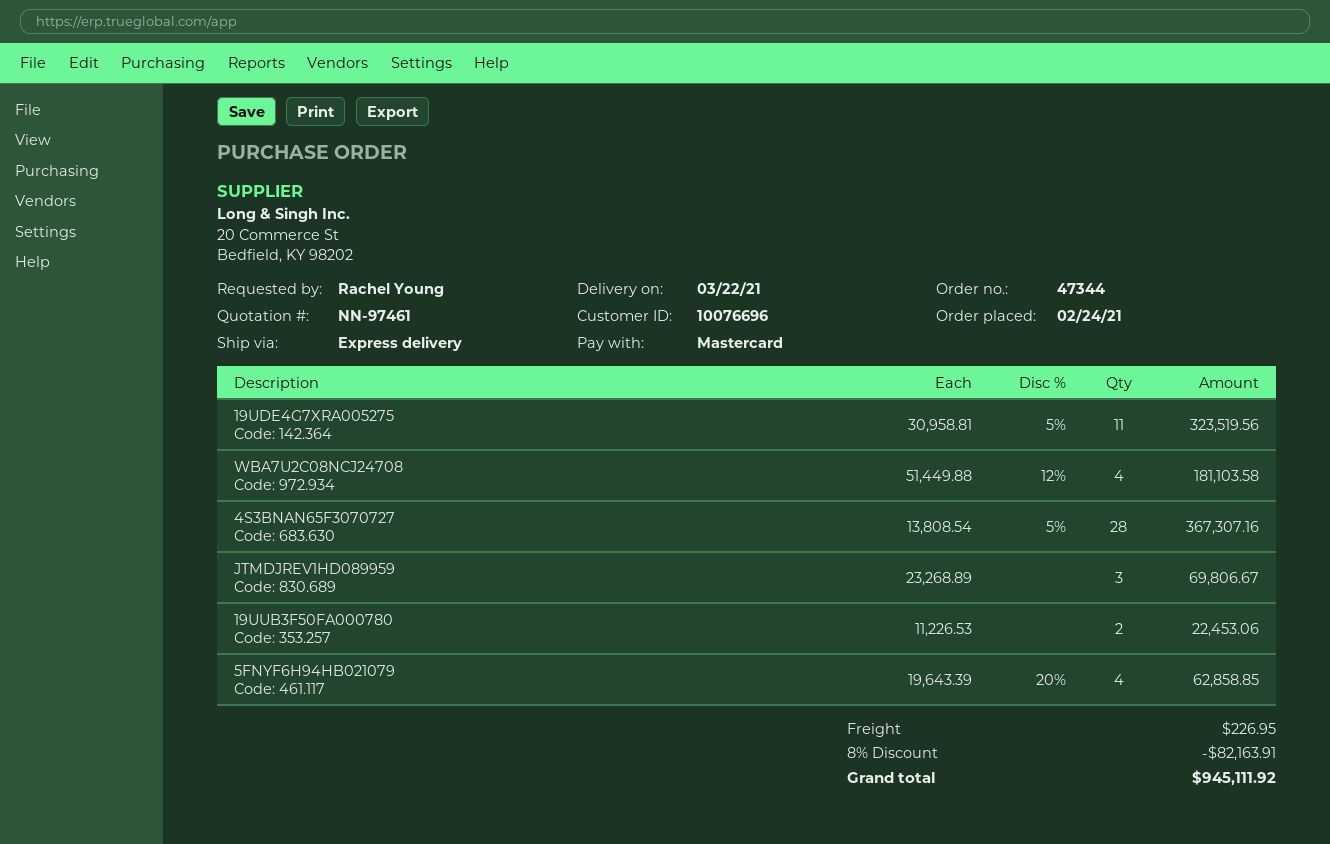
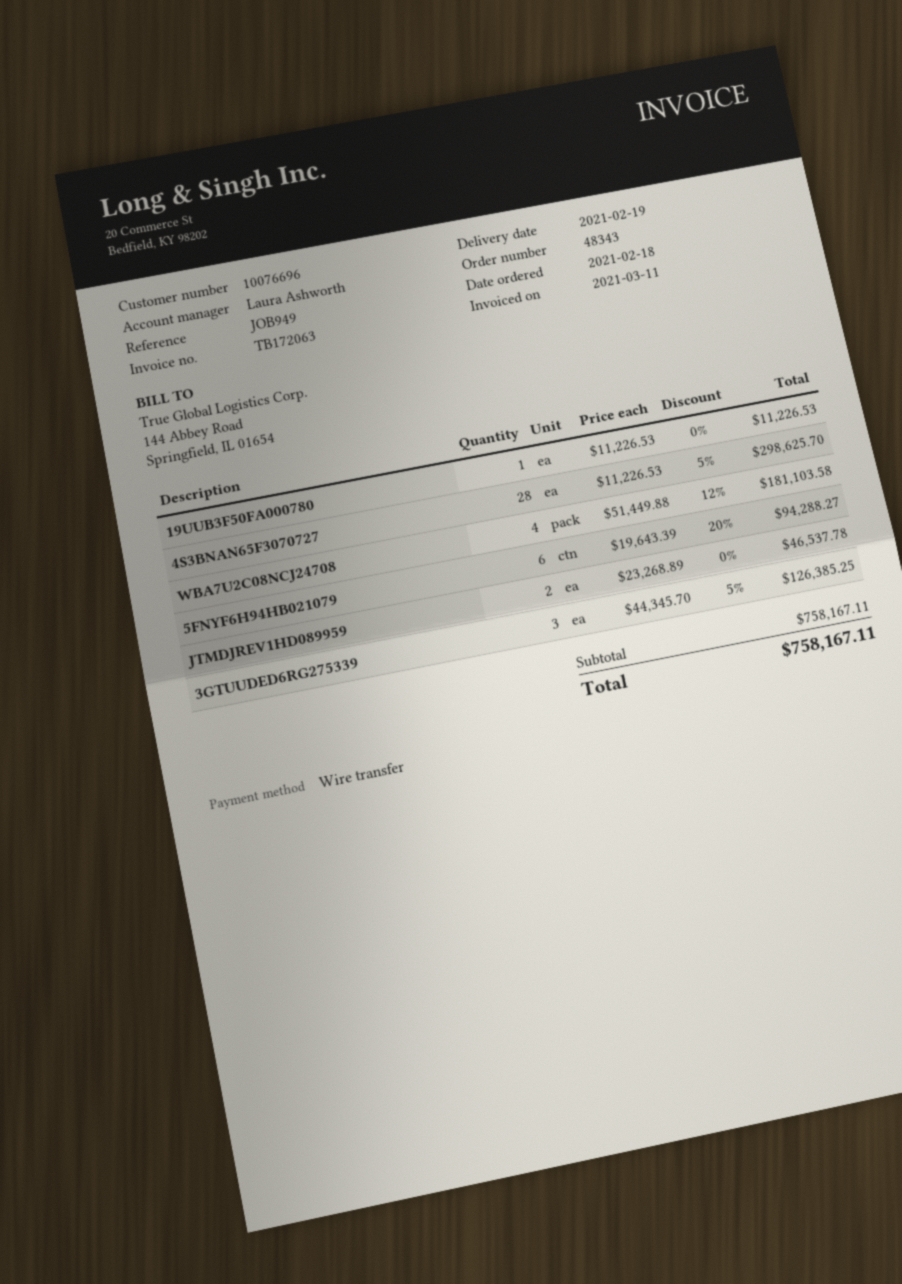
order number: 47344 -> 48343
order date: 2021-02-24 -> 2021-02-18
delivery date: 2021-03-22 -> 2021-02-19
payment method: Mastercard -> bank transfer
19UDE4G7XRA005275: 11 x 30958.81 - 5% = 323519.56 -> none
4S3BNAN65F3070727: 28 x 13808.54 - 5% = 367307.16 -> 28 x 11226.53 - 5% = 298625.70
JTMDJREV1HD089959: 3 x 23268.89 = 69806.67 -> 2 x 23268.89 = 46537.78
19UUB3F50FA000780: 2 x 11226.53 = 22453.06 -> 1 x 11226.53 = 11226.53
5FNYF6H94HB021079: 4 x 19643.39 - 20% = 62858.85 -> 6 x 19643.39 - 20% = 94288.27
3GTUUDED6RG275339: none -> 3 x 44345.70 - 5% = 126385.25
discount: 8% = 82163.91 -> none
shipping: 226.95 -> none
total: 945111.92 -> 758167.11

